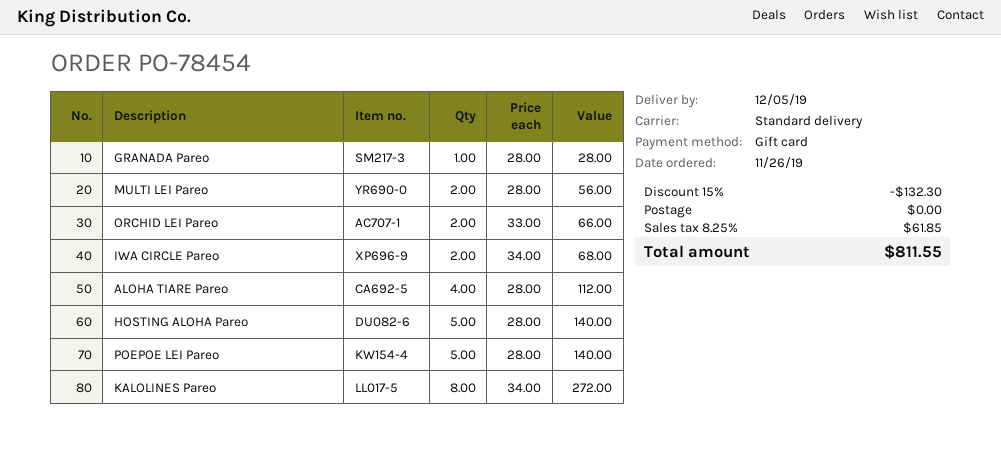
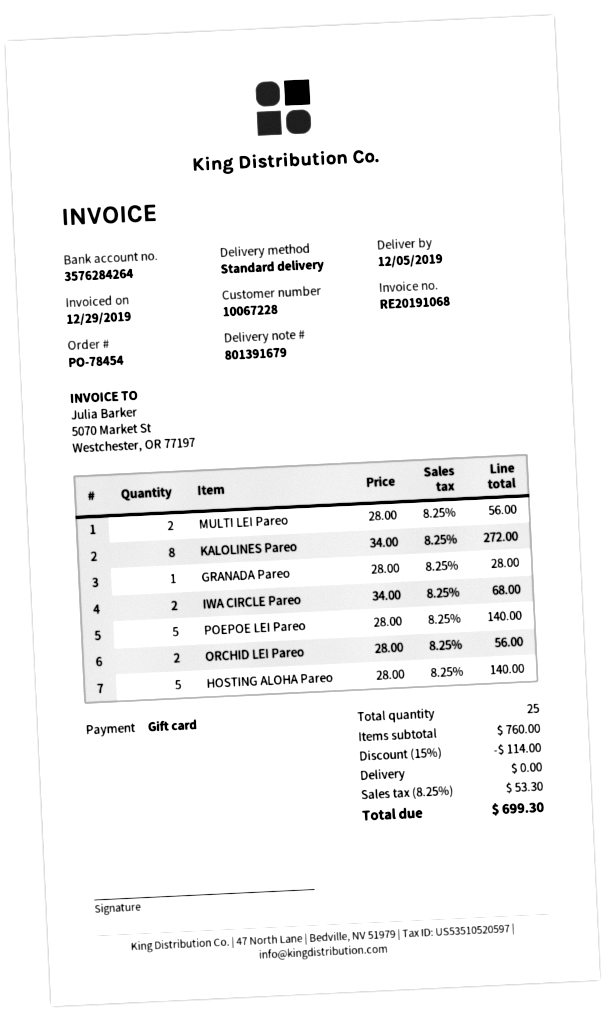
ORCHID LEI Pareo: 2 x 33.00 = 66.00 -> 2 x 28.00 = 56.00
ALOHA TIARE Pareo: 4 x 28.00 = 112.00 -> none
discount: 15% = 132.30 -> 15% = 114.00
tax: 8.25% = 61.85 -> 8.25% = 53.30
total: 811.55 -> 699.30

